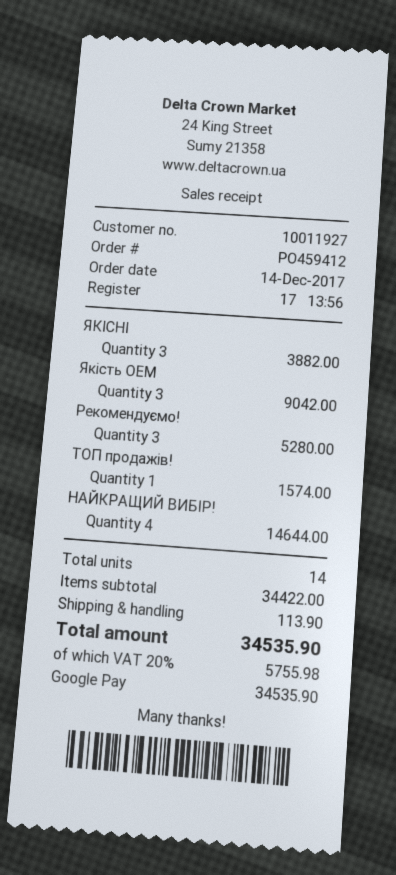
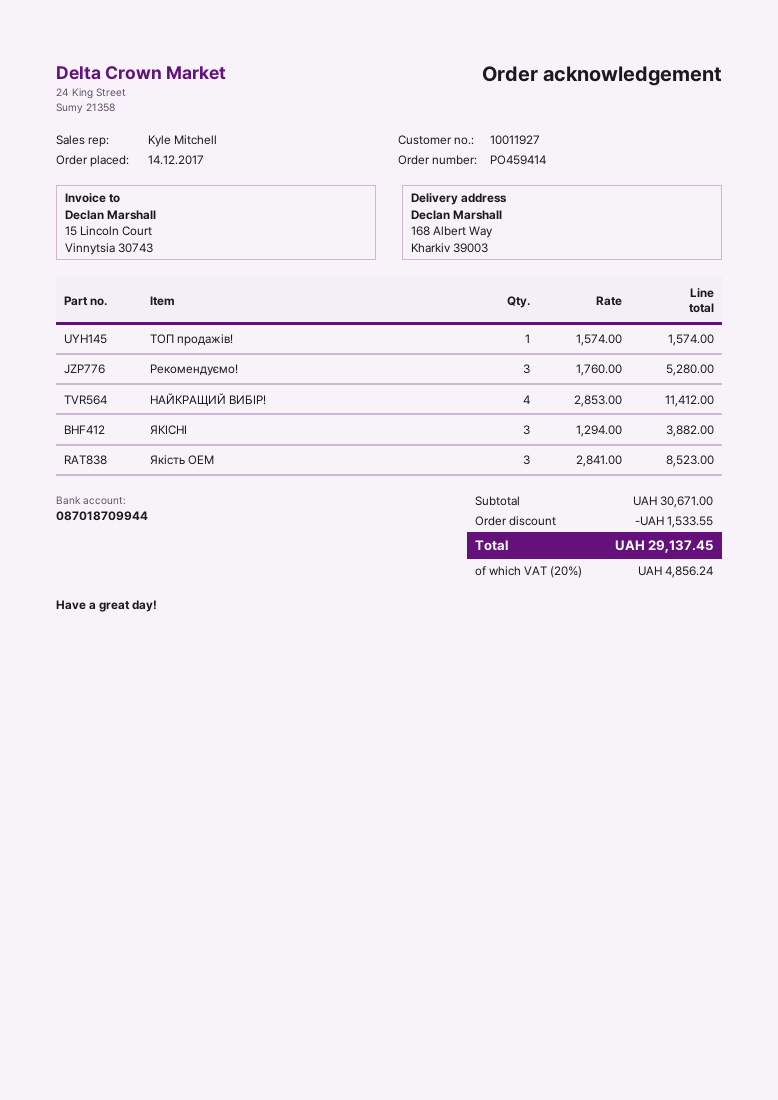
order number: PO459412 -> PO459414
Якість OEM: 3 for 9042.00 -> 3 for 8523.00
НАЙКРАЩИЙ ВИБІР!: 4 for 14644.00 -> 4 for 11412.00
subtotal: 34422.00 -> 30671.00
discount: none -> 1533.55
shipping: 113.90 -> none
tax: 20% = 5755.98 -> 20% = 4856.24
total: 34535.90 -> 29137.45

